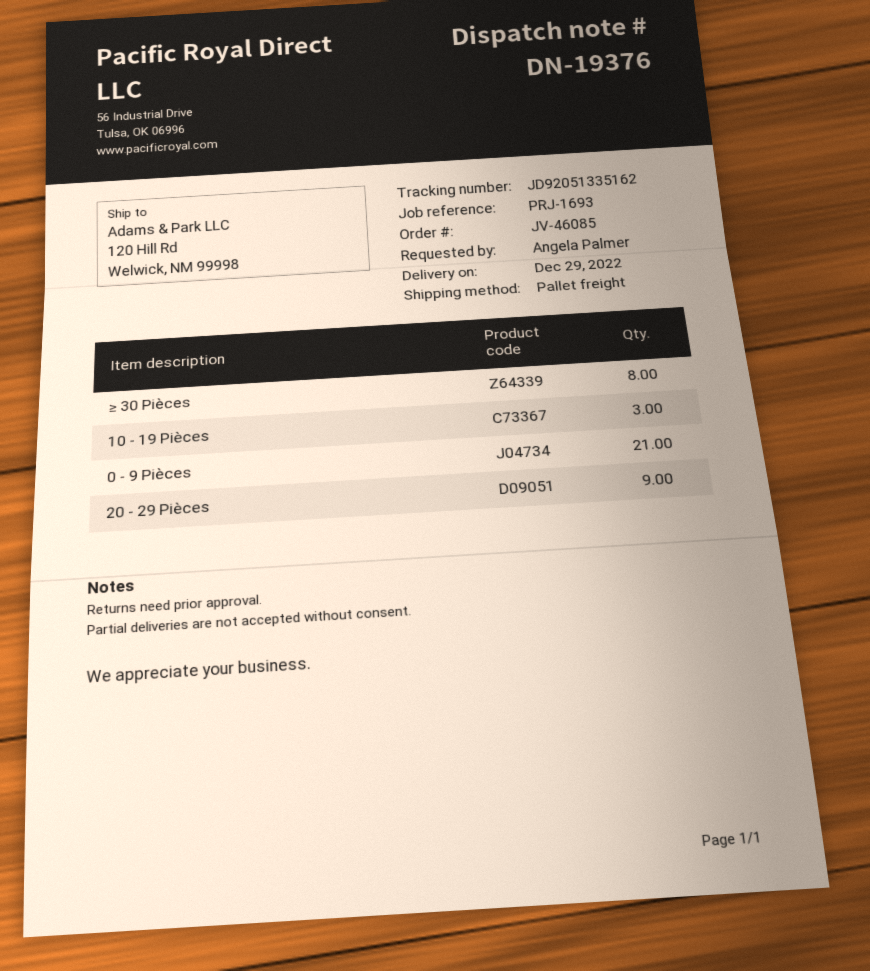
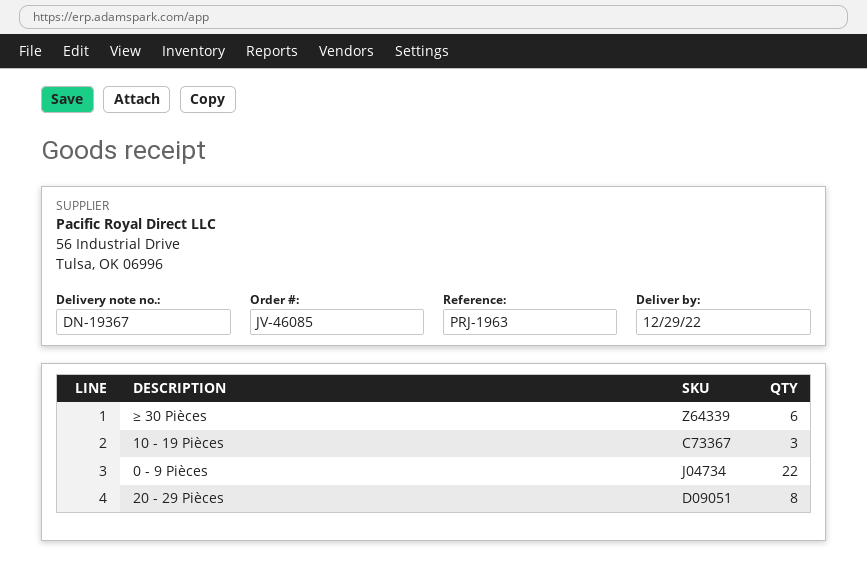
delivery note number: DN-19376 -> DN-19367
reference: PRJ-1693 -> PRJ-1963
≥ 30 Pièces: 8 -> 6
0 - 9 Pièces: 21 -> 22
20 - 29 Pièces: 9 -> 8

